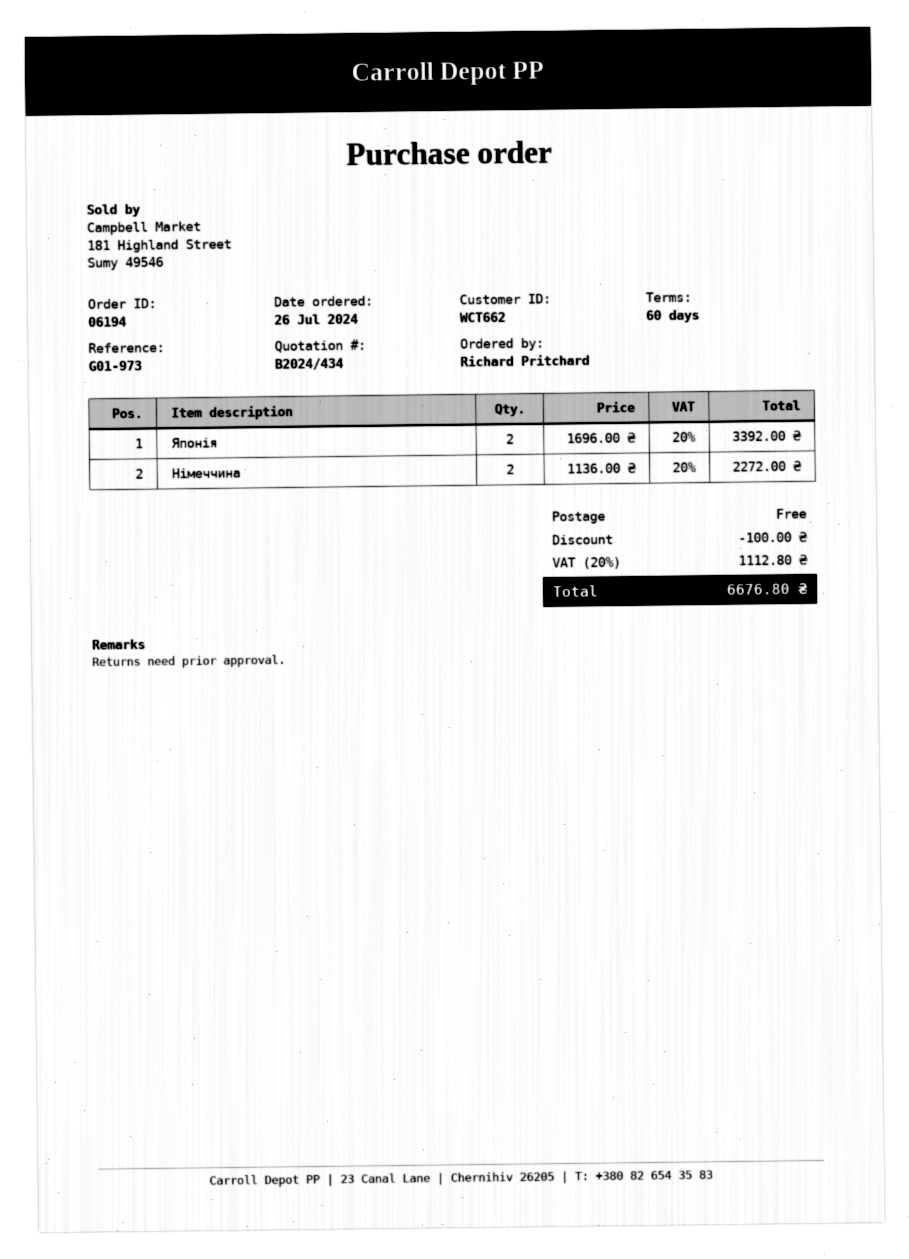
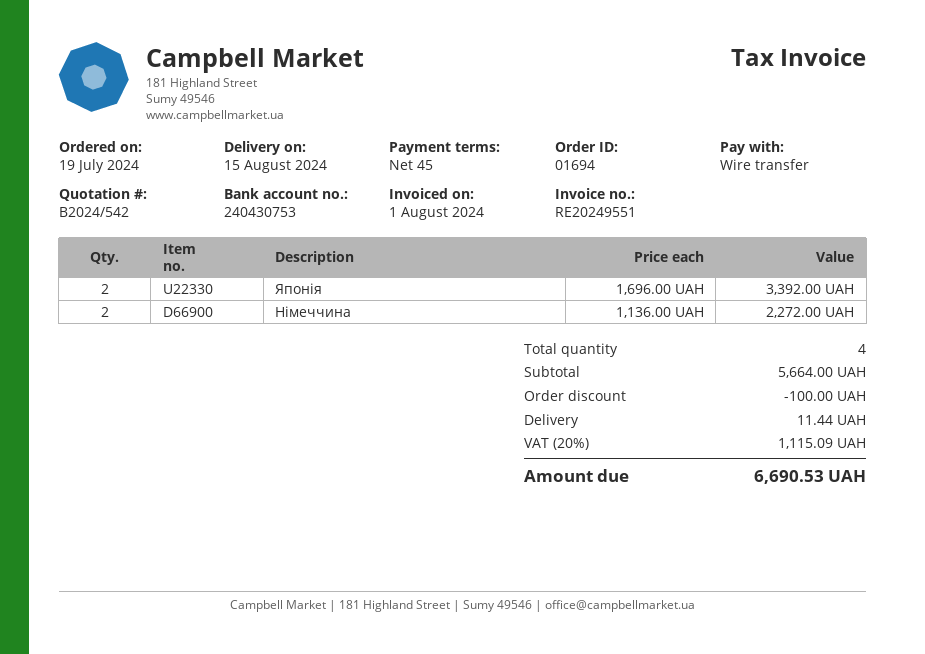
quote number: B2024/434 -> B2024/542
order number: 06194 -> 01694
order date: 2024-07-26 -> 2024-07-19
payment terms: 60 days -> 45 days
shipping: 0.00 -> 11.44
tax: 20% = 1112.80 -> 20% = 1115.09
total: 6676.80 -> 6690.53

